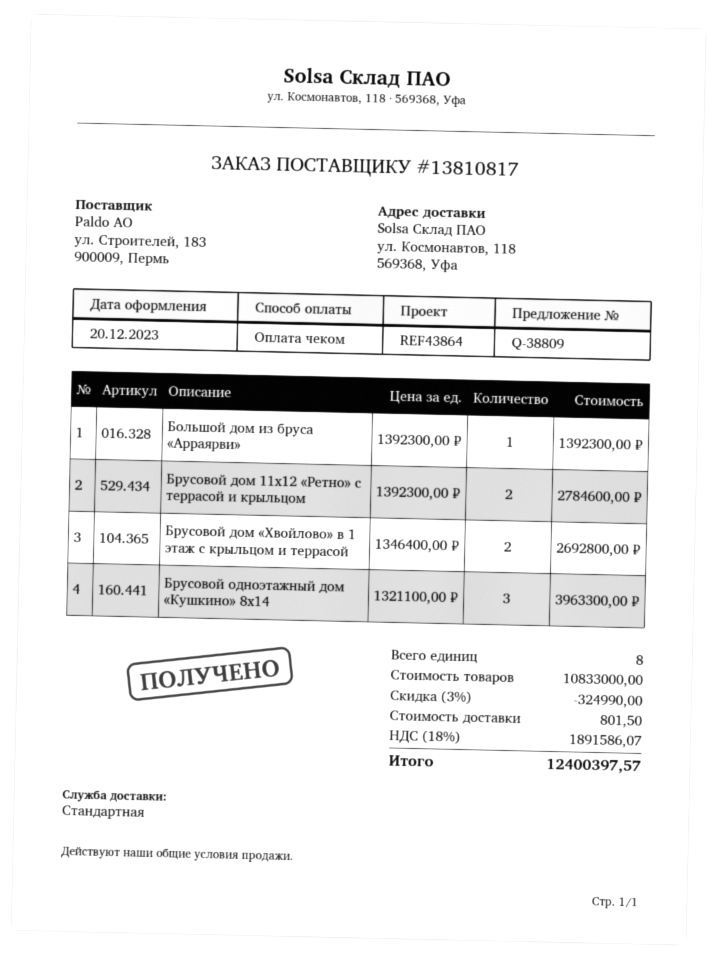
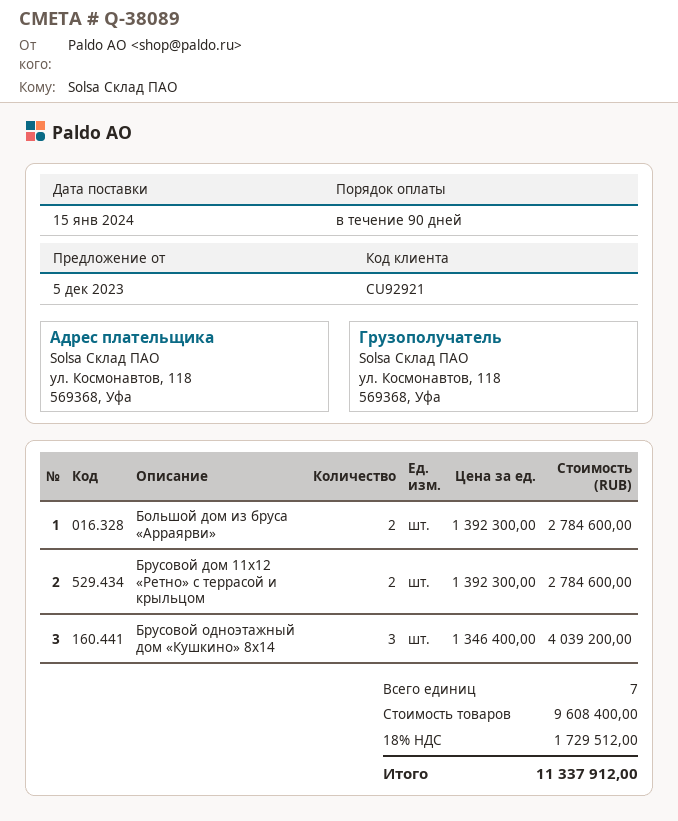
quote number: Q-38809 -> Q-38089
Большой дом из бруса «Арраярви»: 1 x 1392300.00 = 1392300.00 -> 2 x 1392300.00 = 2784600.00
Брусовой дом «Хвойлово» в 1 этаж с крыльцом и террасой: 2 x 1346400.00 = 2692800.00 -> none
Брусовой одноэтажный дом «Кушкино» 8х14: 3 x 1321100.00 = 3963300.00 -> 3 x 1346400.00 = 4039200.00
total quantity: 8 -> 7
subtotal: 10833000.00 -> 9608400.00
discount: 3% = 324990.00 -> none
shipping: 801.50 -> none
tax: 18% = 1891586.07 -> 18% = 1729512.00
total: 12400397.57 -> 11337912.00

